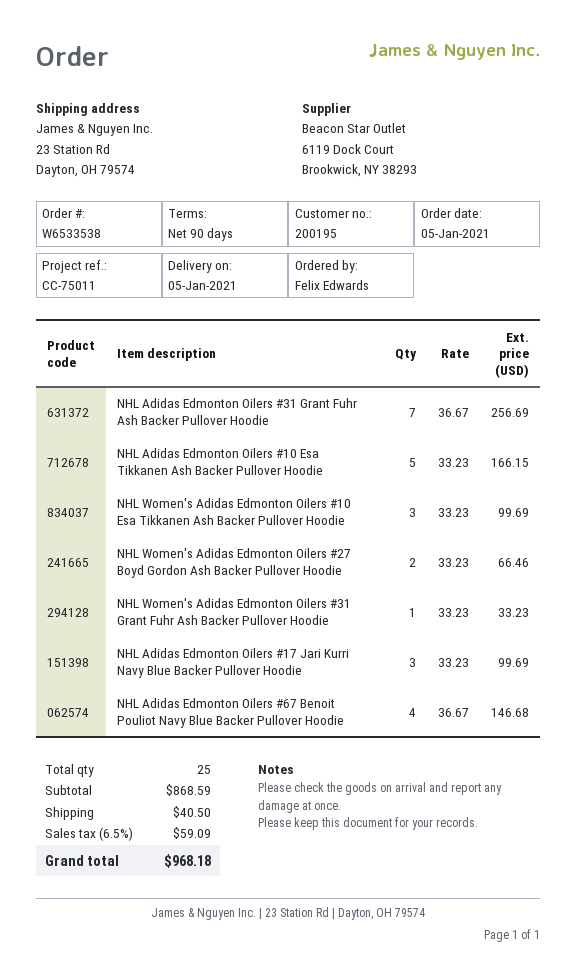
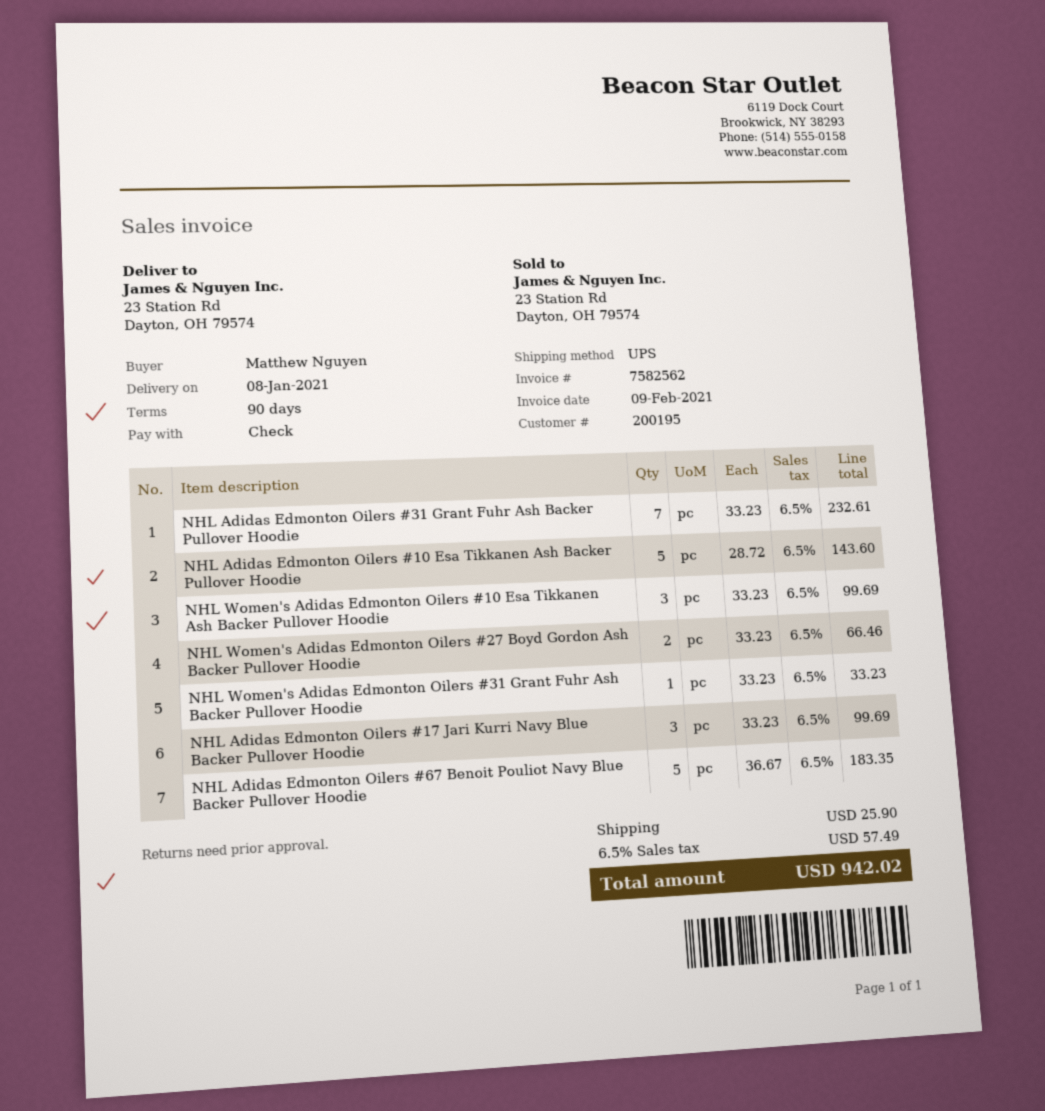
delivery date: 2021-01-05 -> 2021-01-08
ordered by: Felix Edwards -> Matthew Nguyen
NHL Adidas Edmonton Oilers #31 Grant Fuhr Ash Backer Pullover Hoodie: 7 x 36.67 = 256.69 -> 7 x 33.23 = 232.61
NHL Adidas Edmonton Oilers #10 Esa Tikkanen Ash Backer Pullover Hoodie: 5 x 33.23 = 166.15 -> 5 x 28.72 = 143.60
NHL Adidas Edmonton Oilers #67 Benoit Pouliot Navy Blue Backer Pullover Hoodie: 4 x 36.67 = 146.68 -> 5 x 36.67 = 183.35
shipping: 40.50 -> 25.90
tax: 6.5% = 59.09 -> 6.5% = 57.49
total: 968.18 -> 942.02

